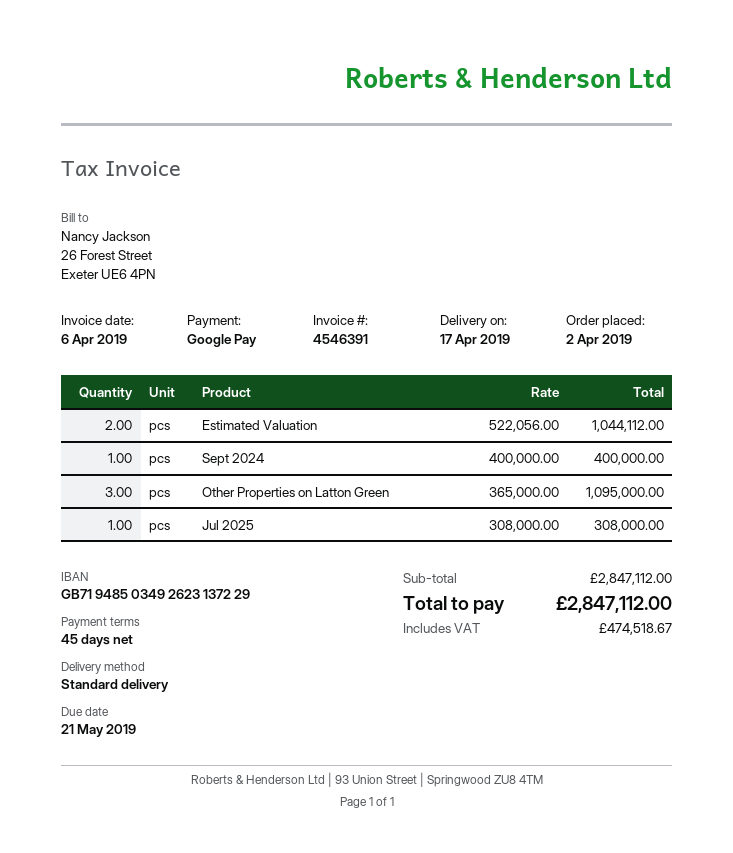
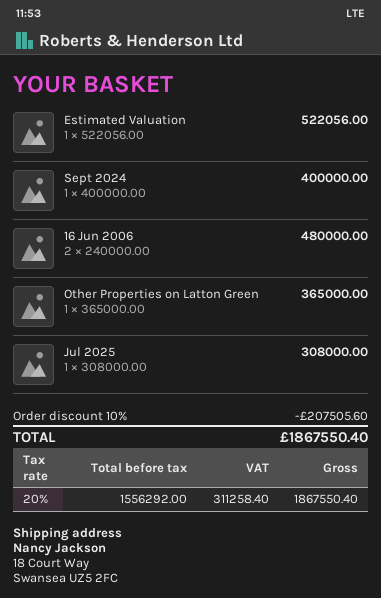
Estimated Valuation: 2 x 522056.00 = 1044112.00 -> 1 x 522056.00 = 522056.00
Other Properties on Latton Green: 3 x 365000.00 = 1095000.00 -> 1 x 365000.00 = 365000.00
16 Jun 2006: none -> 2 x 240000.00 = 480000.00
discount: none -> 10% = 207505.60
tax: 474518.67 -> 311258.40
total: 2847112.00 -> 1867550.40

